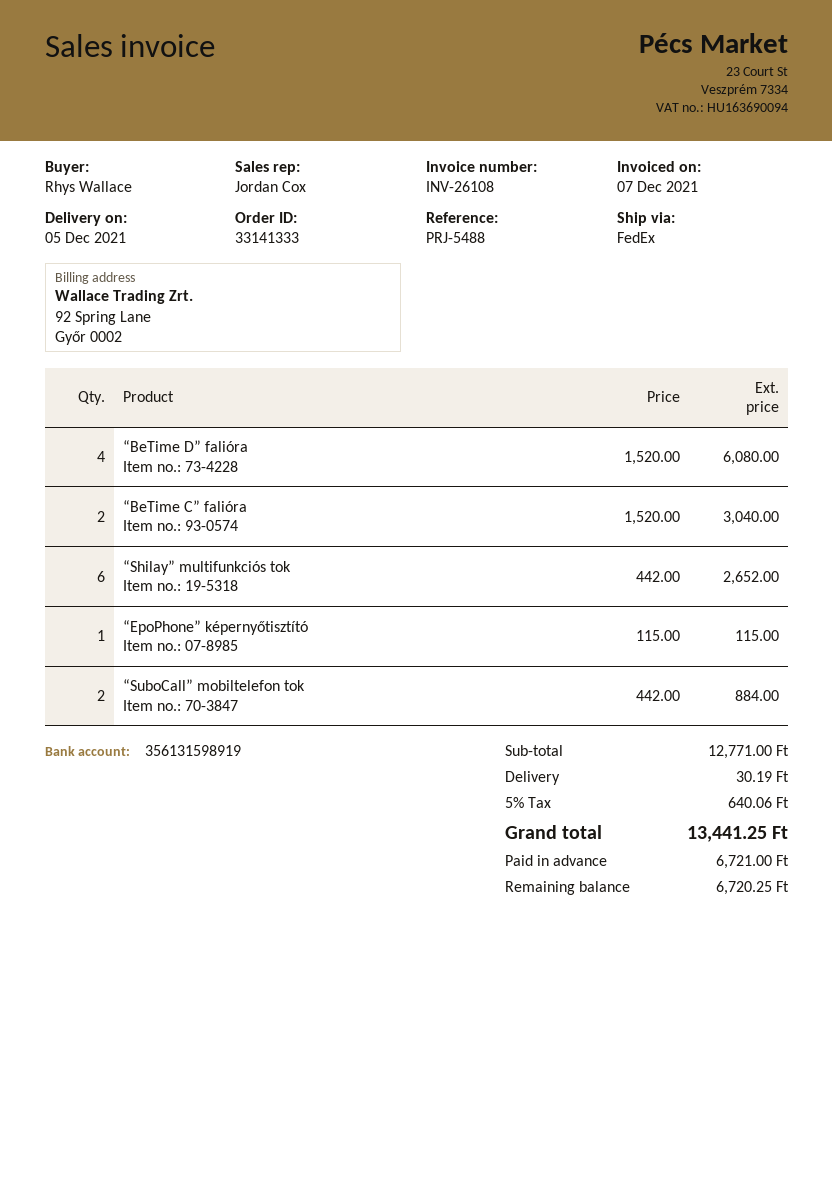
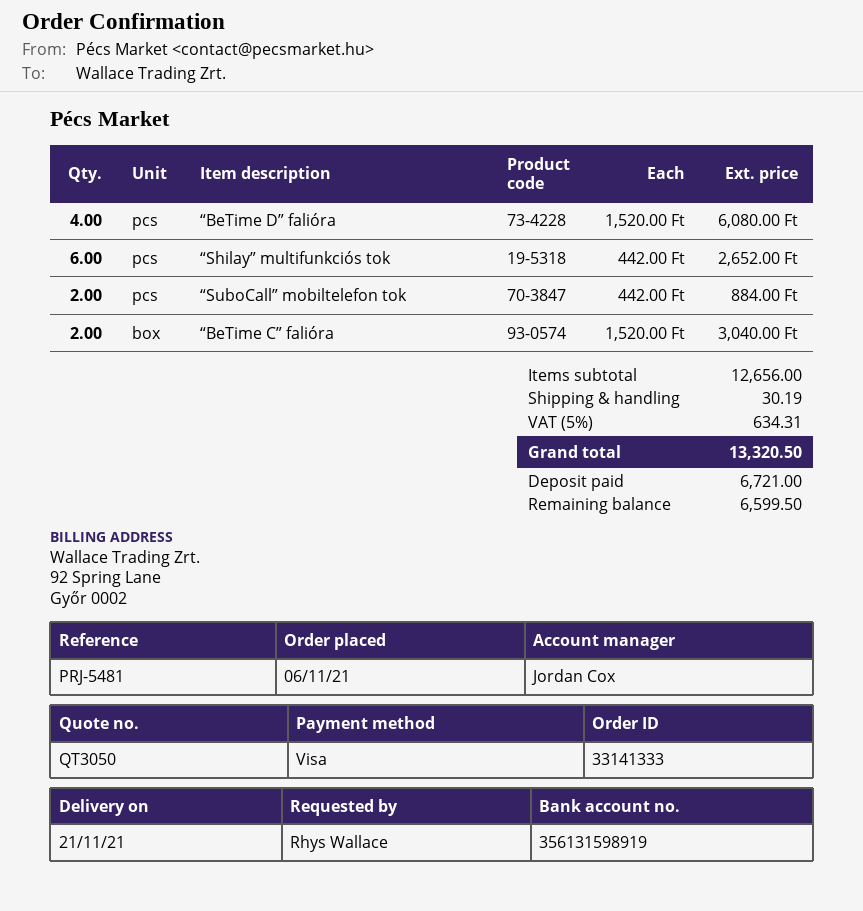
delivery date: 2021-12-05 -> 2021-11-21
reference: PRJ-5488 -> PRJ-5481
“EpoPhone” képernyőtisztító: 1 x 115.00 = 115.00 -> none
subtotal: 12771.00 -> 12656.00
tax: 5% = 640.06 -> 5% = 634.31
total: 13441.25 -> 13320.50
balance: 6720.25 -> 6599.50

